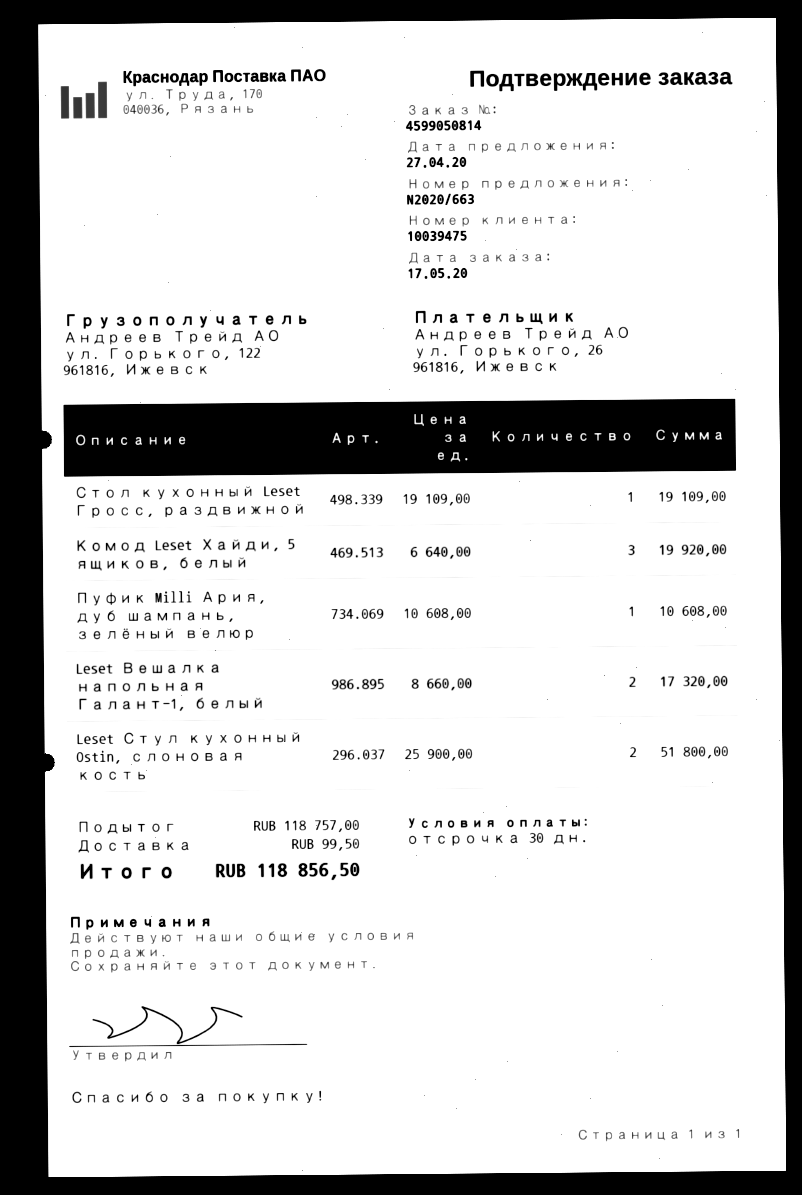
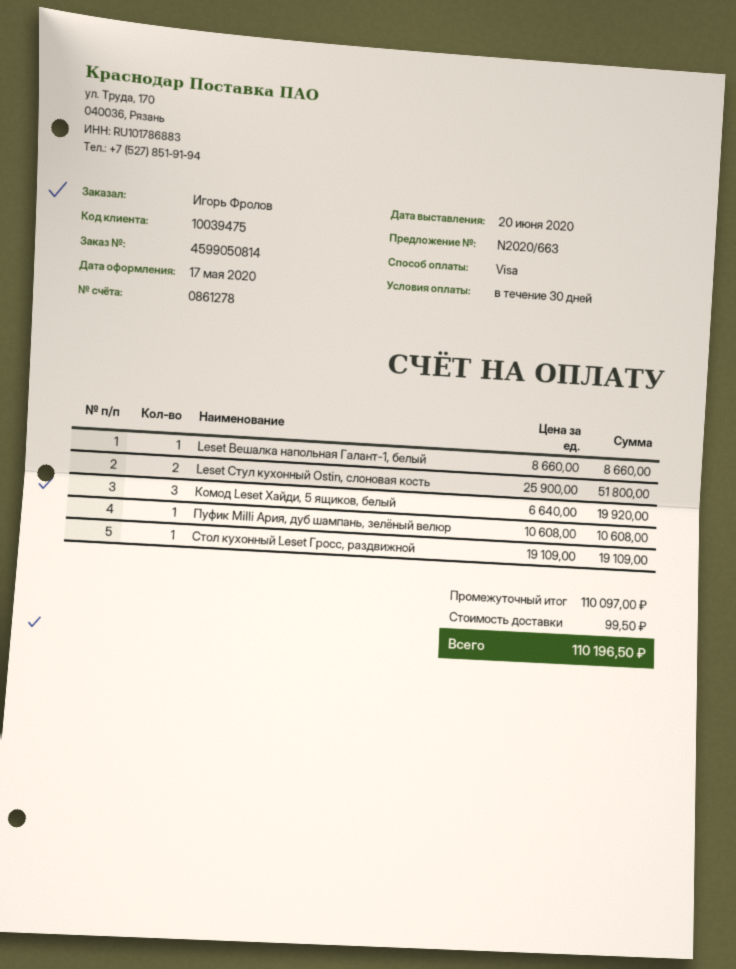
Leset Вешалка напольная Галант-1, белый: 2 x 8660.00 = 17320.00 -> 1 x 8660.00 = 8660.00
subtotal: 118757.00 -> 110097.00
total: 118856.50 -> 110196.50

